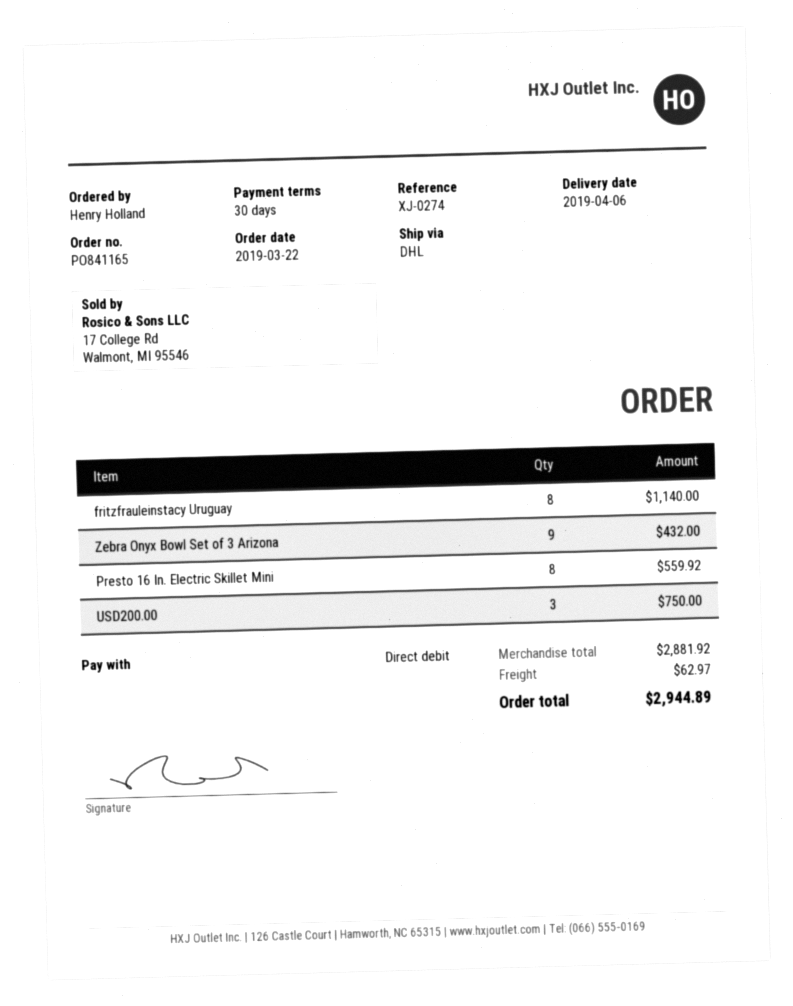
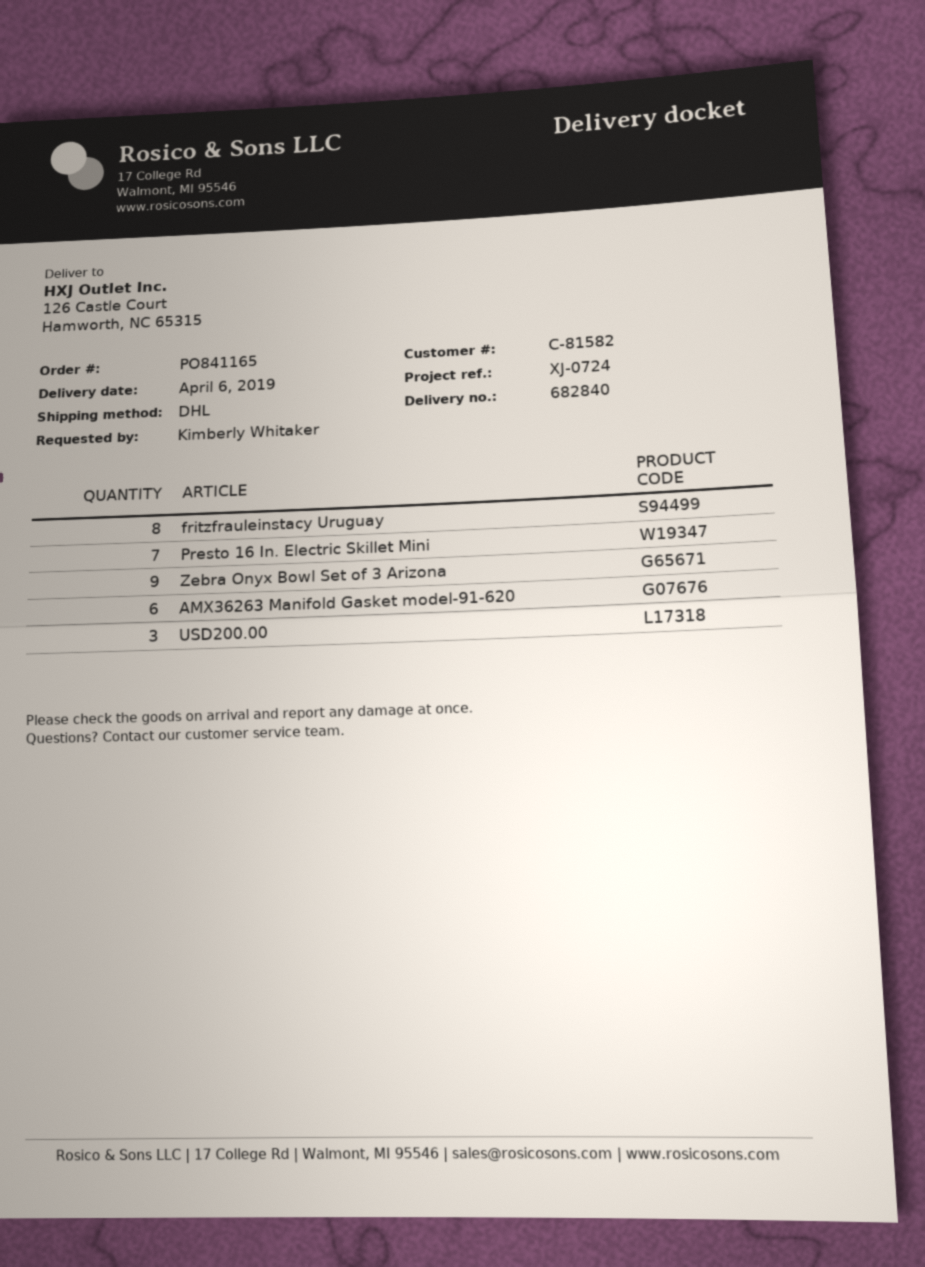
reference: XJ-0274 -> XJ-0724
ordered by: Henry Holland -> Kimberly Whitaker
Presto 16 In. Electric Skillet Mini: 8 -> 7
AMX36263 Manifold Gasket model-91-620: none -> 6

